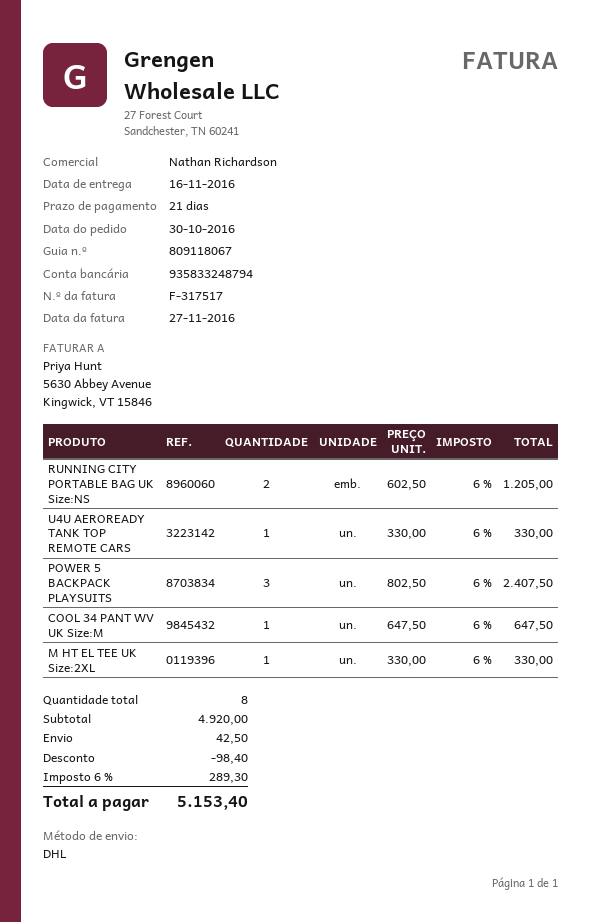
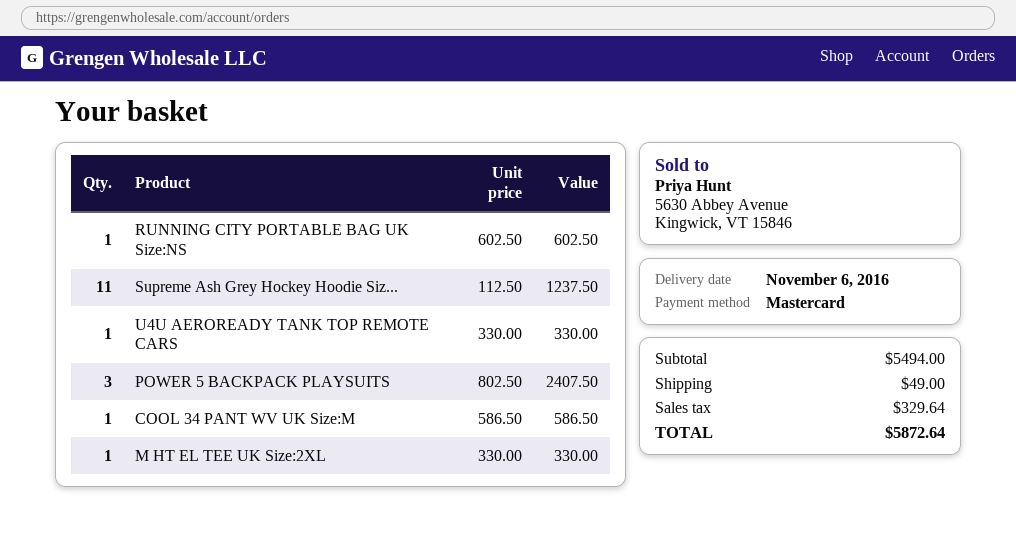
delivery date: 2016-11-16 -> 2016-11-06
RUNNING CITY PORTABLE BAG UK Size:NS: 2 x 602.50 = 1205.00 -> 1 x 602.50 = 602.50
COOL 34 PANT WV UK Size:M: 1 x 647.50 = 647.50 -> 1 x 586.50 = 586.50
Supreme Ash Grey Hockey Hoodie Siz...: none -> 11 x 112.50 = 1237.50
subtotal: 4920.00 -> 5494.00
discount: 98.40 -> none
shipping: 42.50 -> 49.00
tax: 289.30 -> 329.64
total: 5153.40 -> 5872.64

